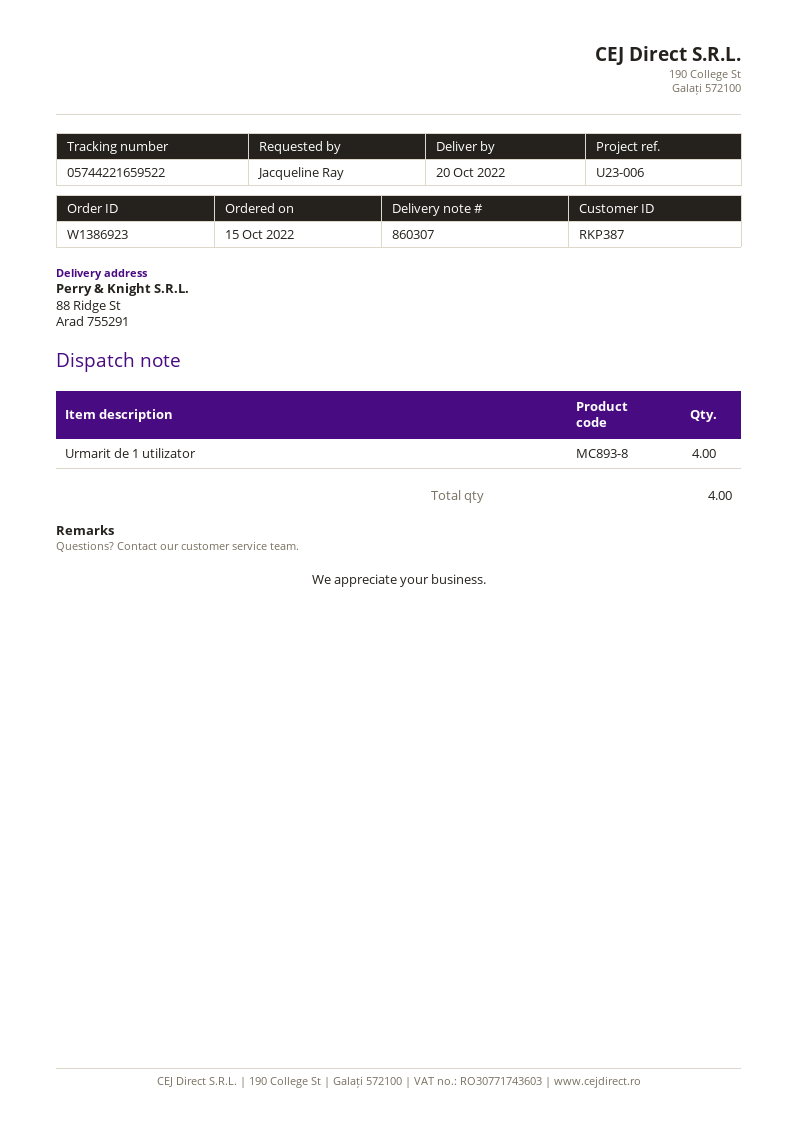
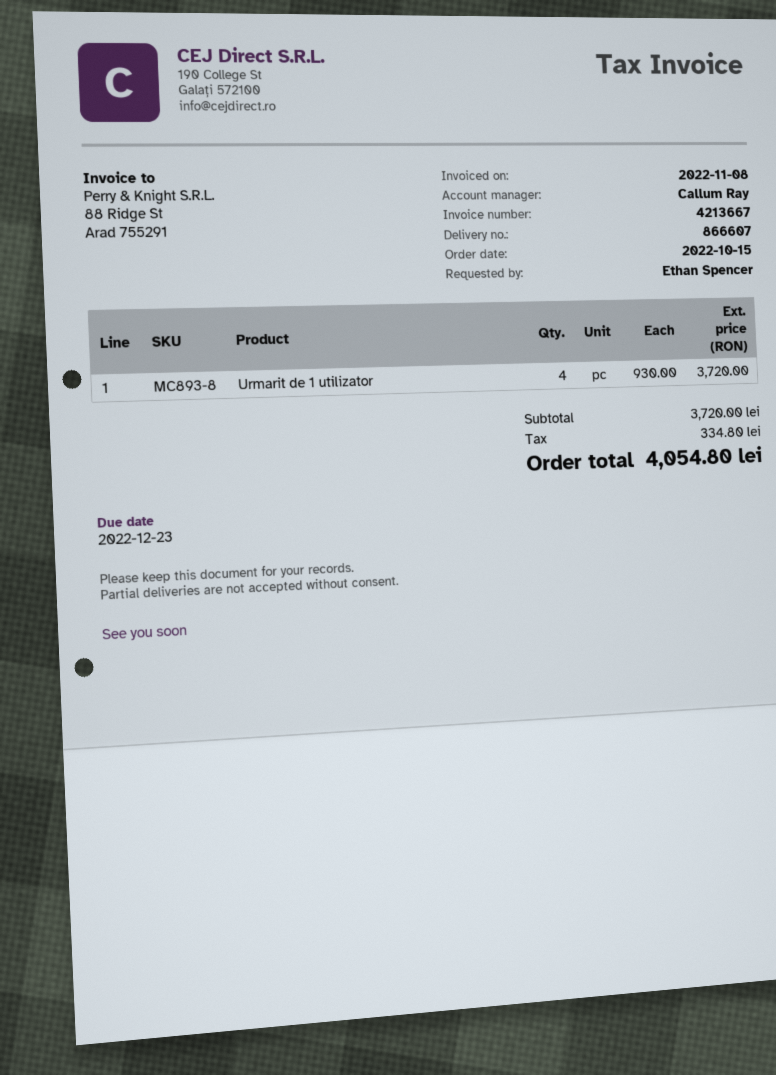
delivery note number: 860307 -> 866607
ordered by: Jacqueline Ray -> Ethan Spencer

